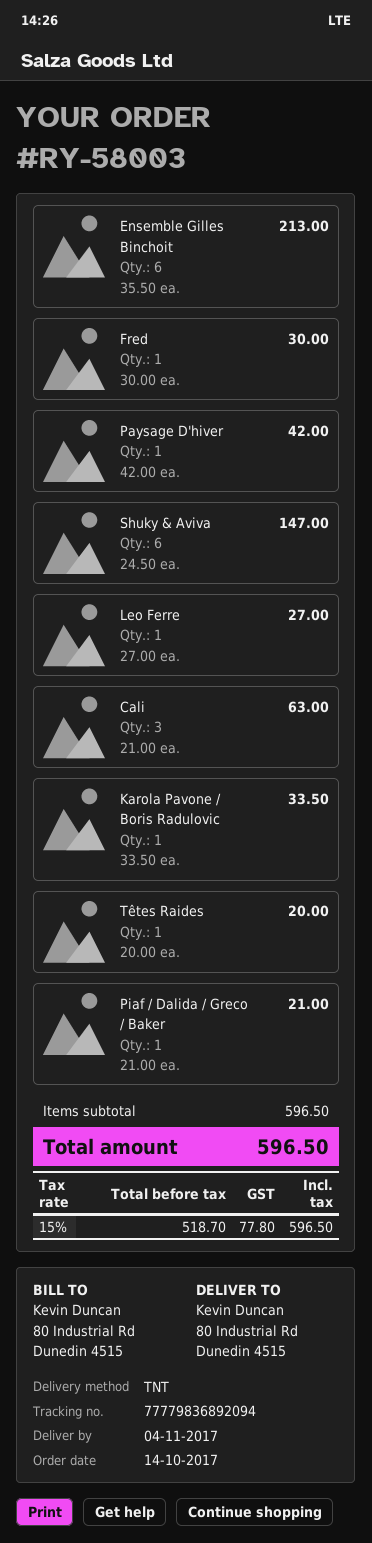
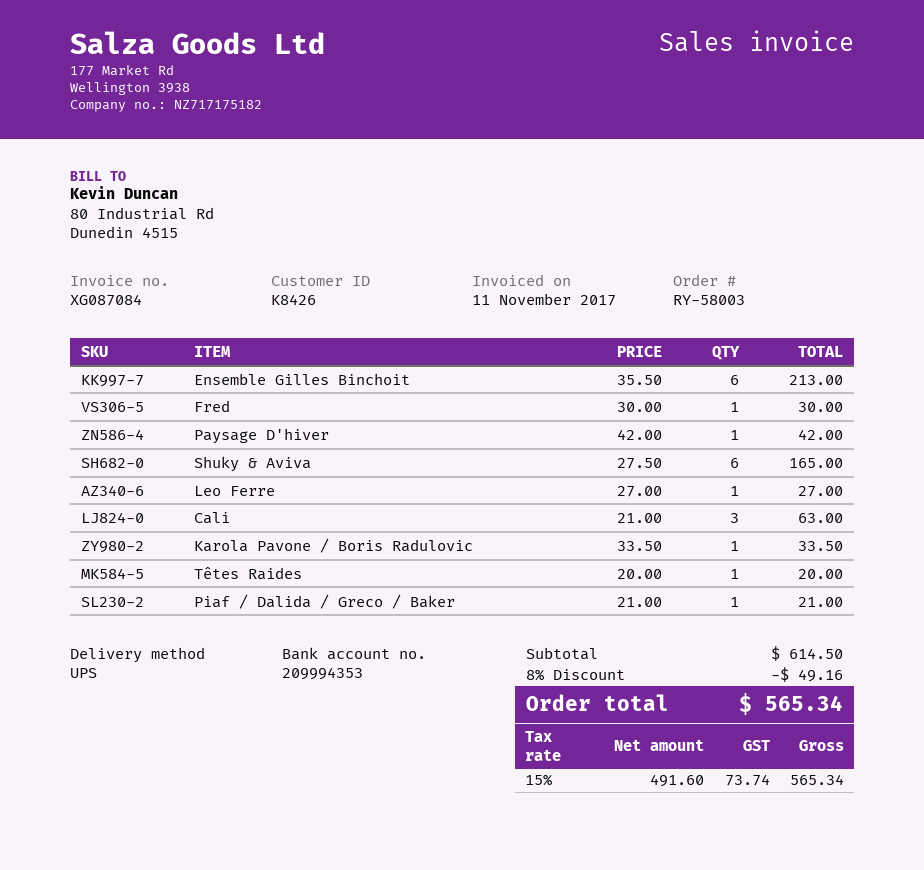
shipping method: TNT -> UPS
Shuky & Aviva: 6 x 24.50 = 147.00 -> 6 x 27.50 = 165.00
subtotal: 596.50 -> 614.50
discount: none -> 8% = 49.16
net: 518.70 -> 491.60
tax: 15% = 77.80 -> 15% = 73.74
total: 596.50 -> 565.34

